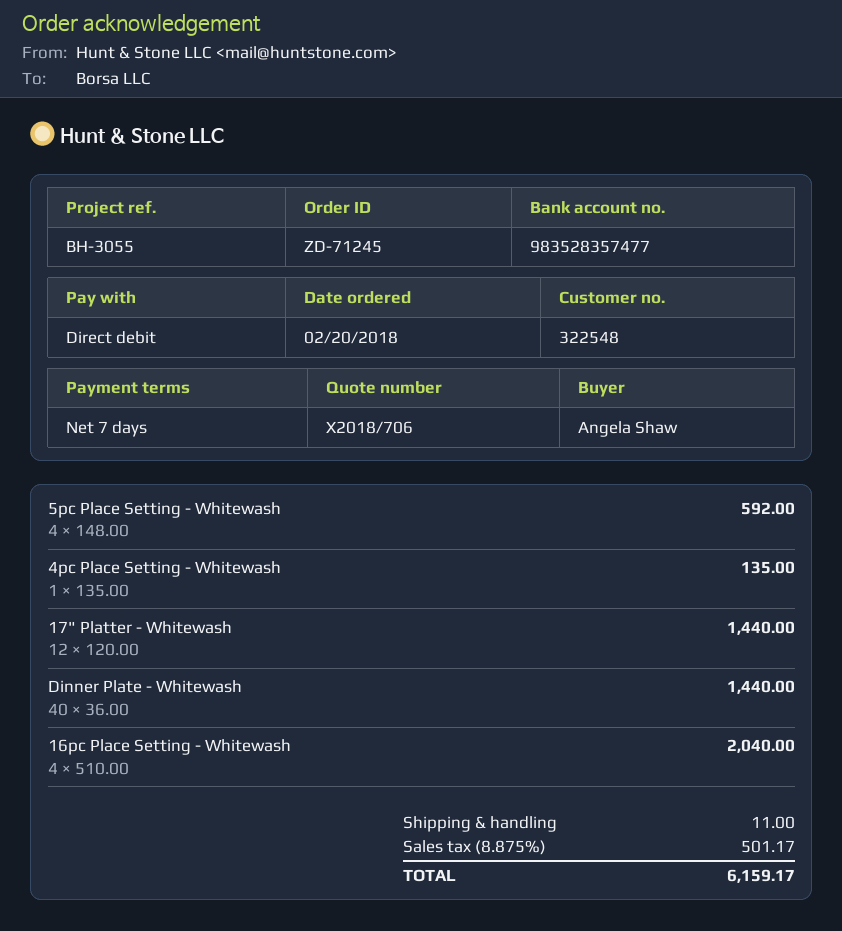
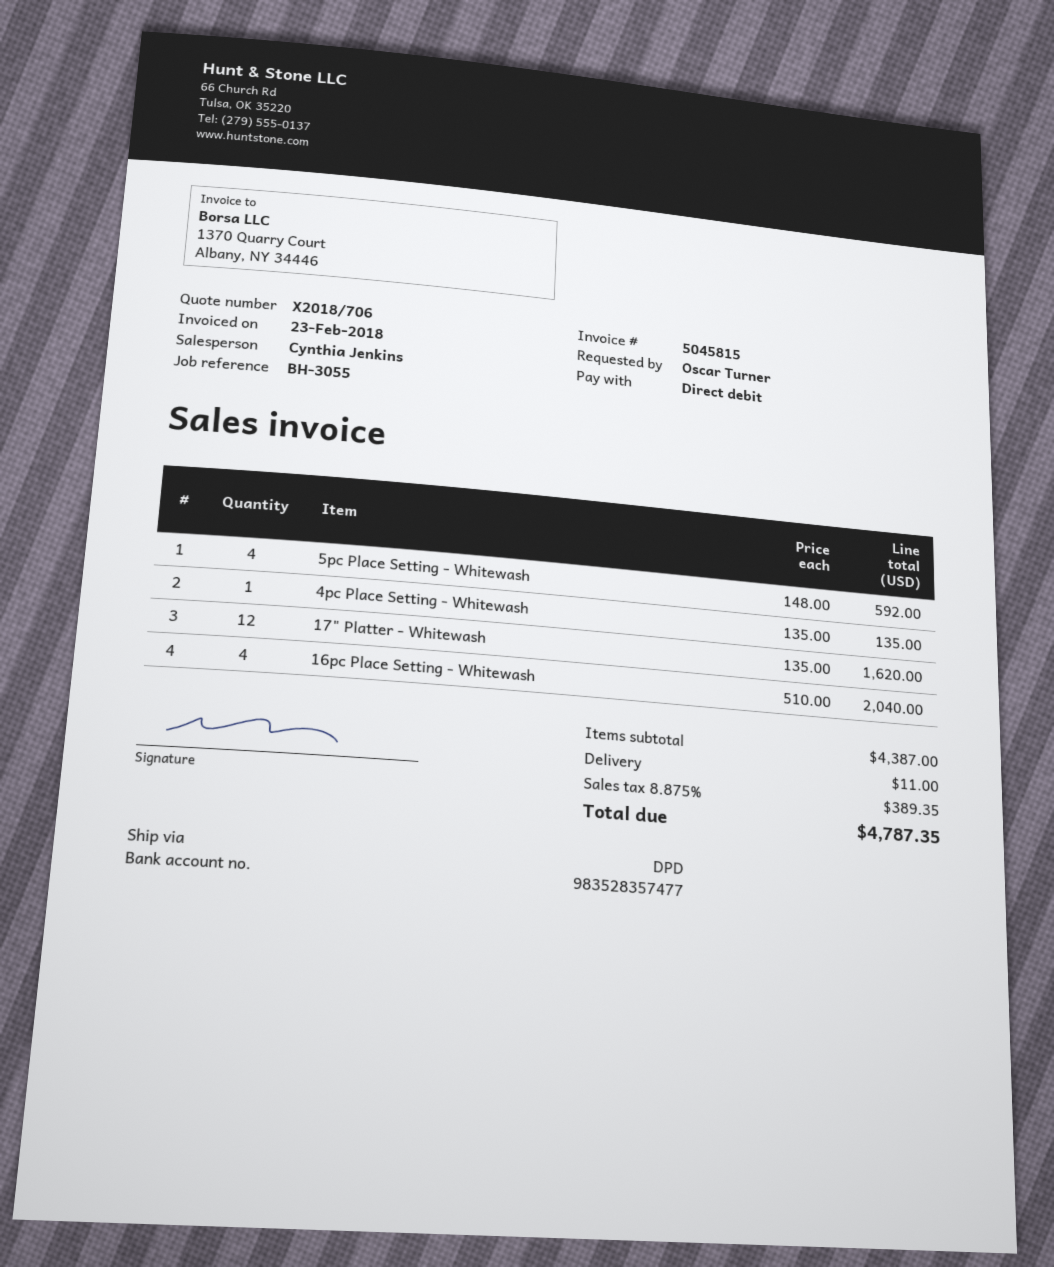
ordered by: Angela Shaw -> Oscar Turner
17" Platter - Whitewash: 12 x 120.00 = 1440.00 -> 12 x 135.00 = 1620.00
Dinner Plate - Whitewash: 40 x 36.00 = 1440.00 -> none
tax: 8.875% = 501.17 -> 8.875% = 389.35
total: 6159.17 -> 4787.35

